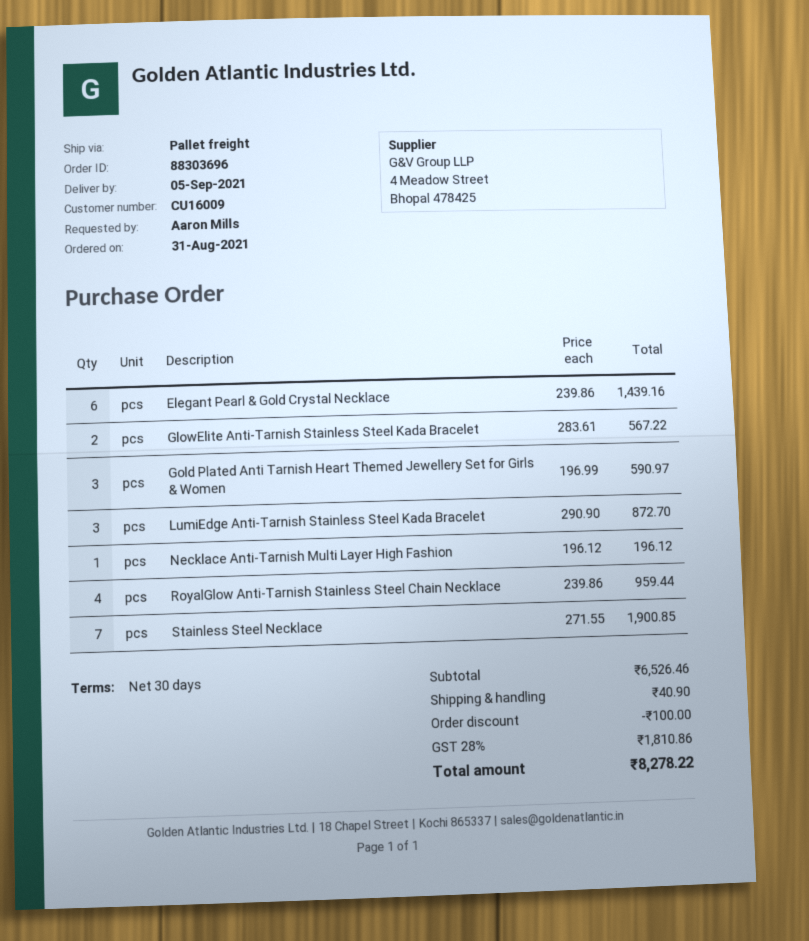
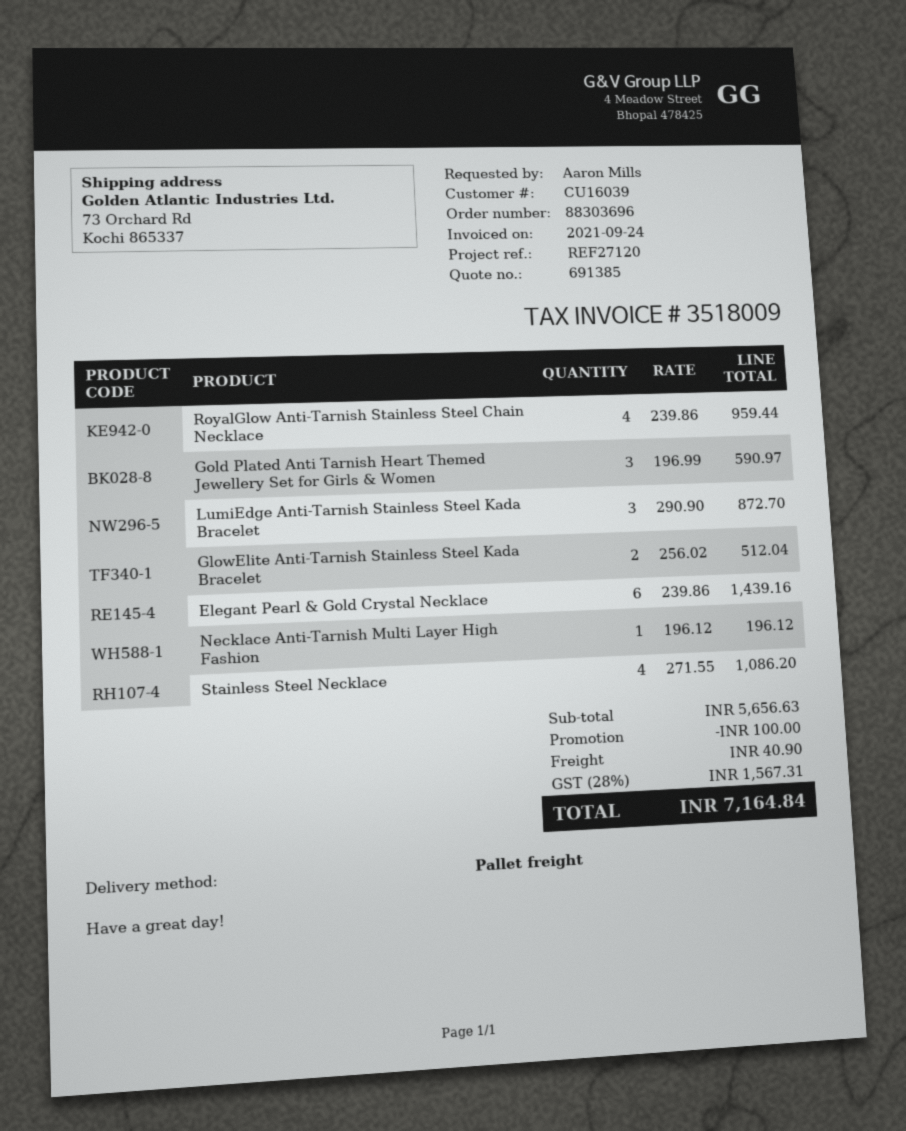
customer number: CU16009 -> CU16039
GlowElite Anti-Tarnish Stainless Steel Kada Bracelet: 2 x 283.61 = 567.22 -> 2 x 256.02 = 512.04
Stainless Steel Necklace: 7 x 271.55 = 1900.85 -> 4 x 271.55 = 1086.20
subtotal: 6526.46 -> 5656.63
tax: 28% = 1810.86 -> 28% = 1567.31
total: 8278.22 -> 7164.84

